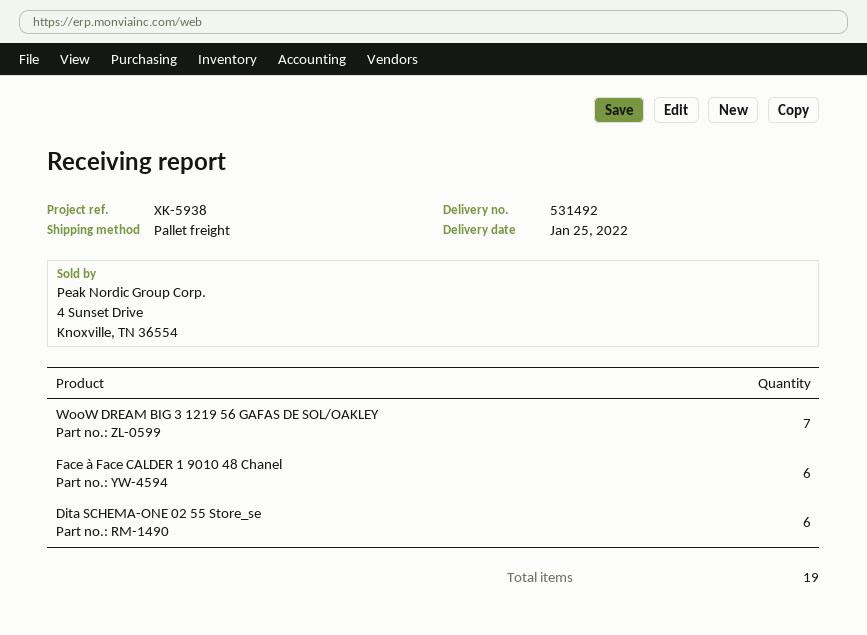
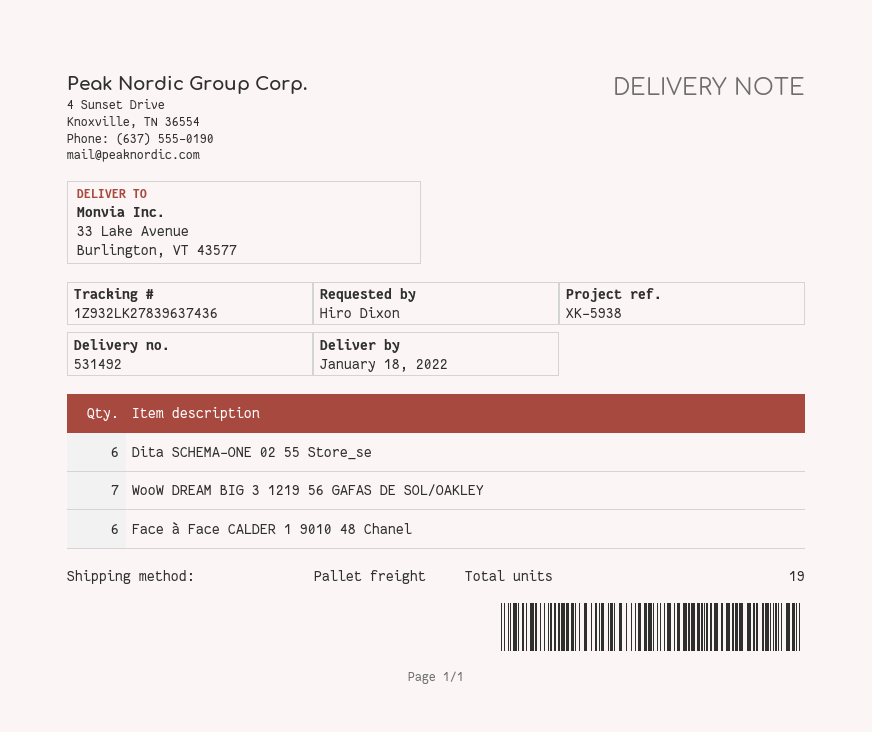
delivery date: 2022-01-25 -> 2022-01-18

